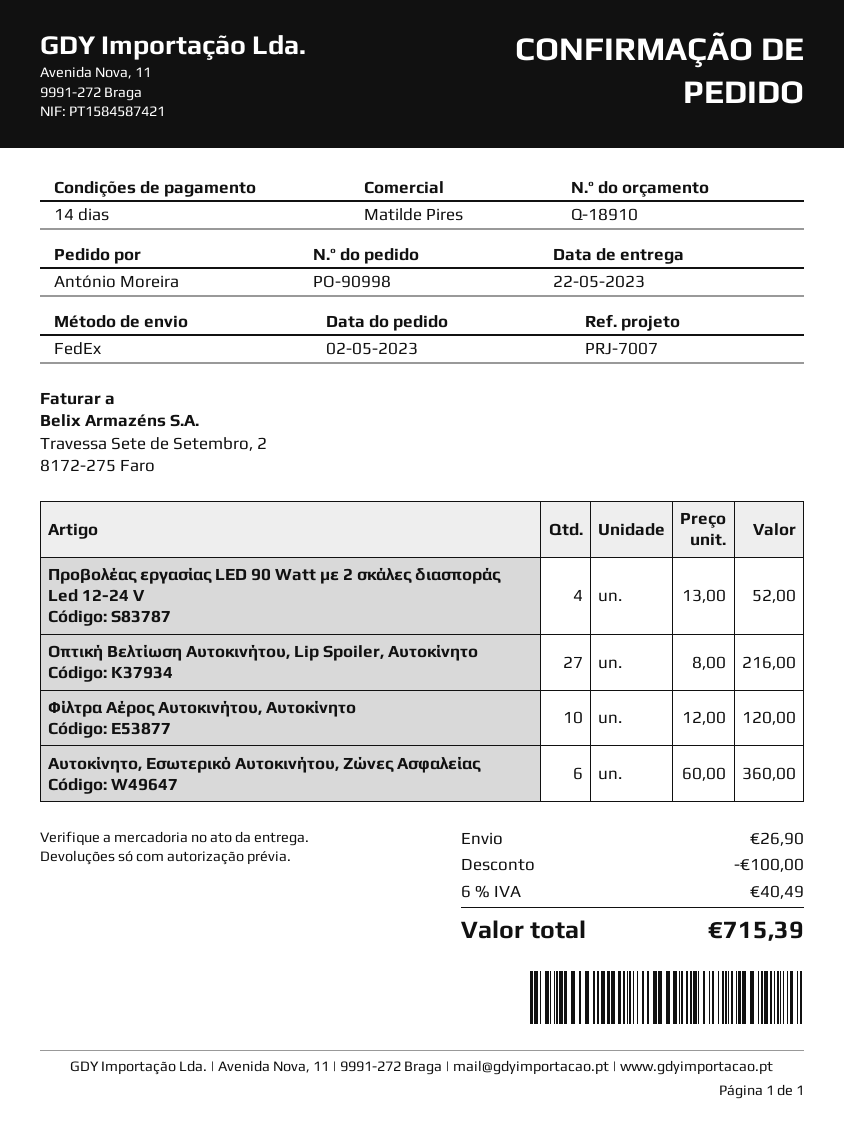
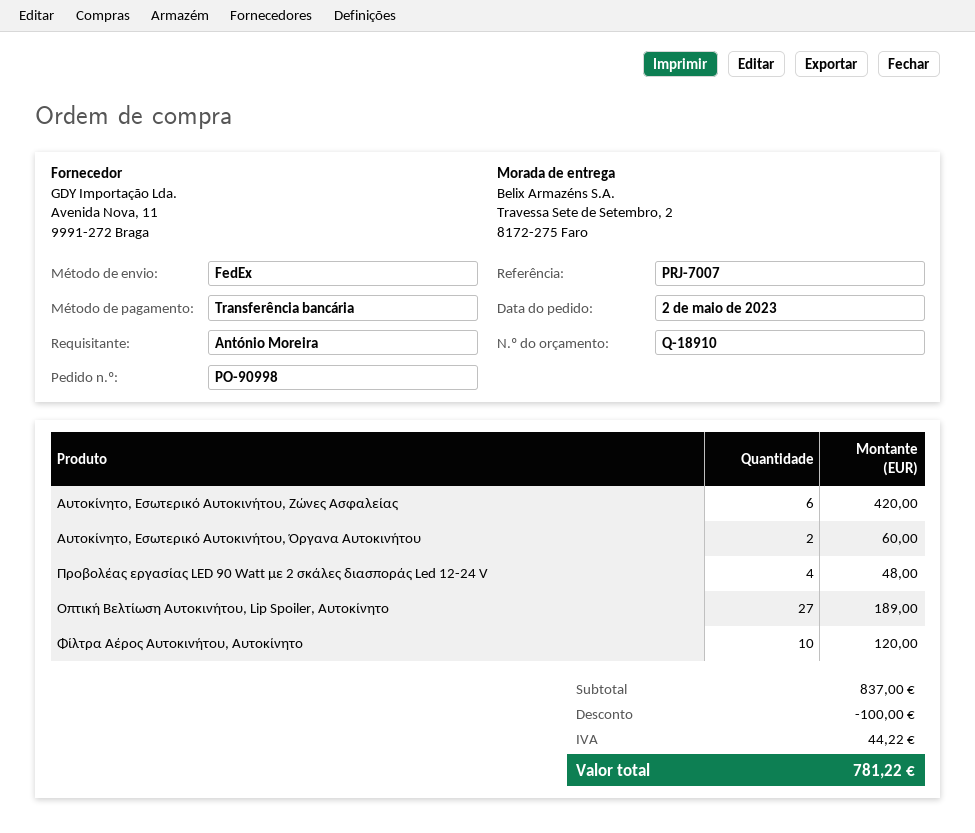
Προβολέας εργασίας LED 90 Watt με 2 σκάλες διασποράς Led 12-24 V: 4 for 52.00 -> 4 for 48.00
Οπτική Βελτίωση Αυτοκινήτου, Lip Spoiler, Αυτοκίνητο: 27 for 216.00 -> 27 for 189.00
Αυτοκίνητο, Εσωτερικό Αυτοκινήτου, Ζώνες Ασφαλείας: 6 for 360.00 -> 6 for 420.00
Αυτοκίνητο, Εσωτερικό Αυτοκινήτου, Όργανα Αυτοκινήτου: none -> 2 for 60.00
shipping: 26.90 -> none
tax: 40.49 -> 44.22
total: 715.39 -> 781.22

